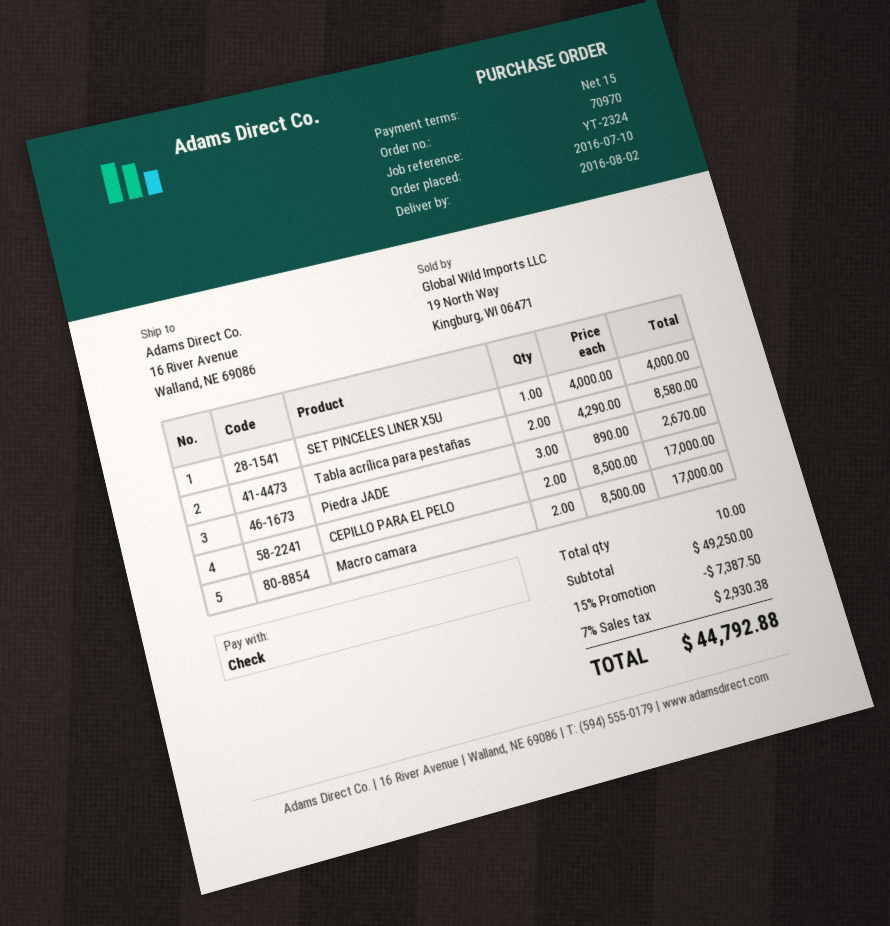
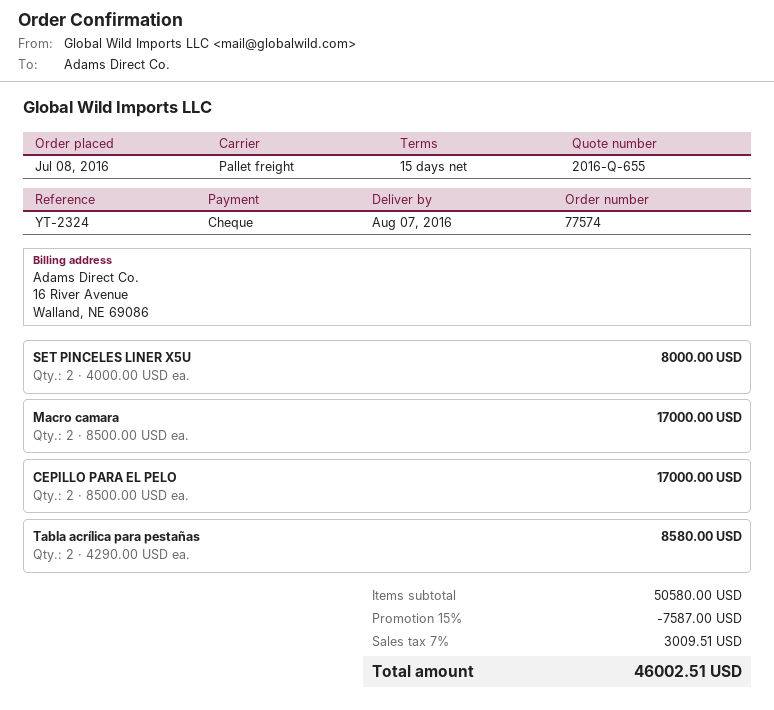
order number: 70970 -> 77574
order date: 2016-07-10 -> 2016-07-08
delivery date: 2016-08-02 -> 2016-08-07
SET PINCELES LINER X5U: 1 x 4000.00 = 4000.00 -> 2 x 4000.00 = 8000.00
Piedra JADE: 3 x 890.00 = 2670.00 -> none
subtotal: 49250.00 -> 50580.00
discount: 15% = 7387.50 -> 15% = 7587.00
tax: 7% = 2930.38 -> 7% = 3009.51
total: 44792.88 -> 46002.51

